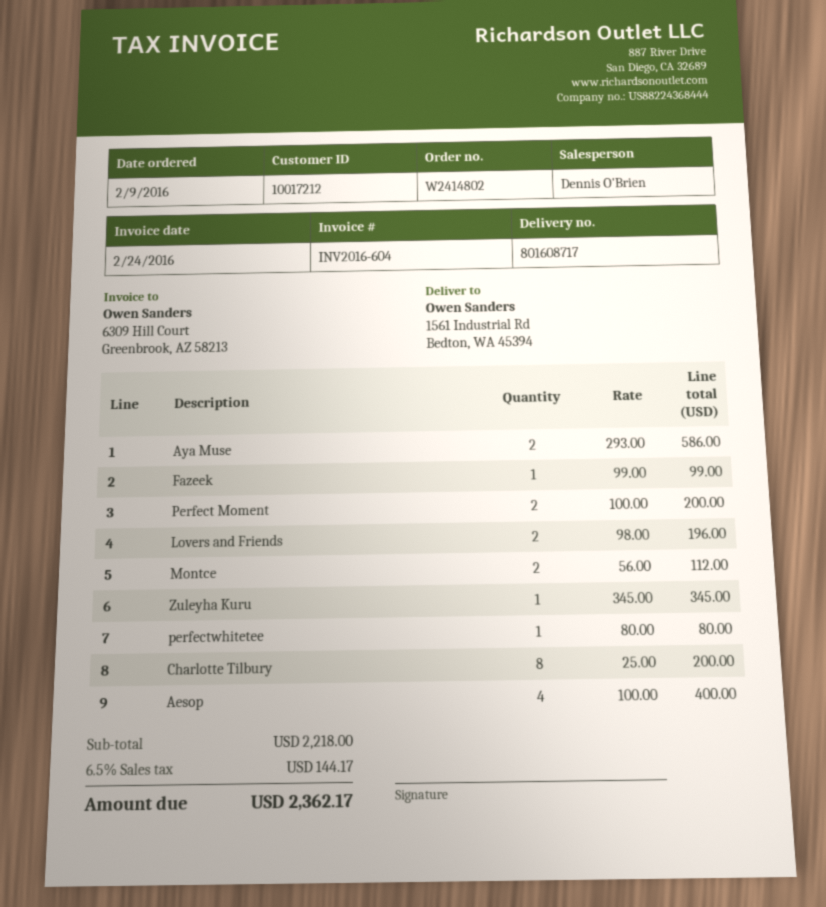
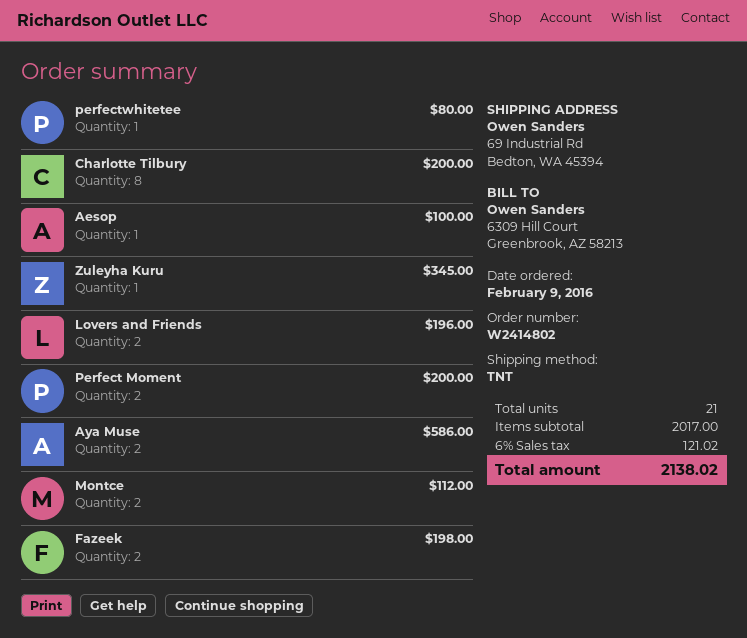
ship to: 1561 Industrial Rd, Bedton, WA 45394 -> 69 Industrial Rd, Bedton, WA 45394
Fazeek: 1 for 99.00 -> 2 for 198.00
Aesop: 4 for 400.00 -> 1 for 100.00
subtotal: 2218.00 -> 2017.00
tax: 6.5% = 144.17 -> 6% = 121.02
total: 2362.17 -> 2138.02

